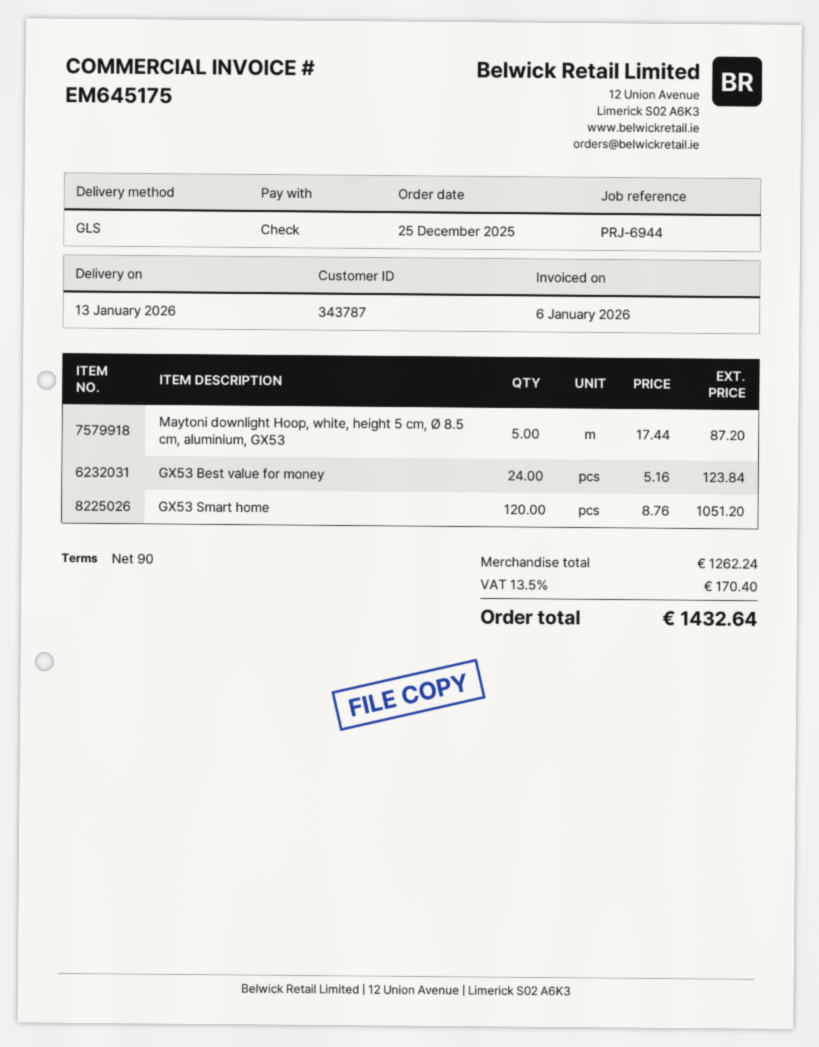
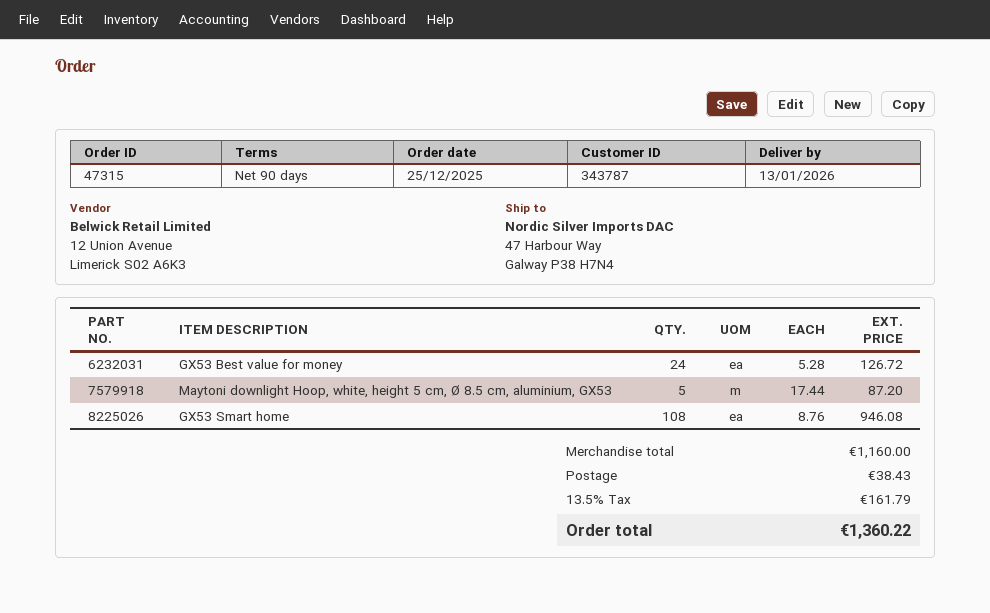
GX53 Best value for money: 24 x 5.16 = 123.84 -> 24 x 5.28 = 126.72
GX53 Smart home: 120 x 8.76 = 1051.20 -> 108 x 8.76 = 946.08
subtotal: 1262.24 -> 1160.00
shipping: none -> 38.43
tax: 13.5% = 170.40 -> 13.5% = 161.79
total: 1432.64 -> 1360.22

